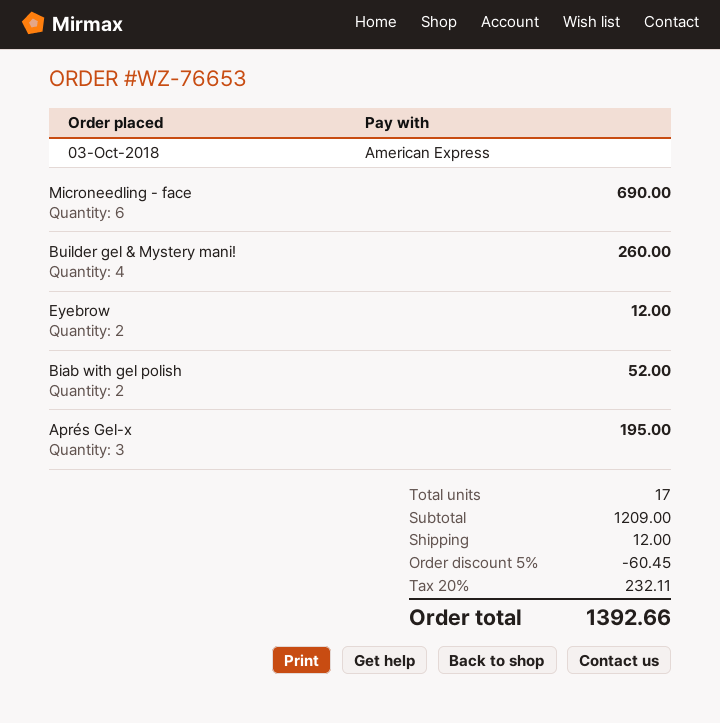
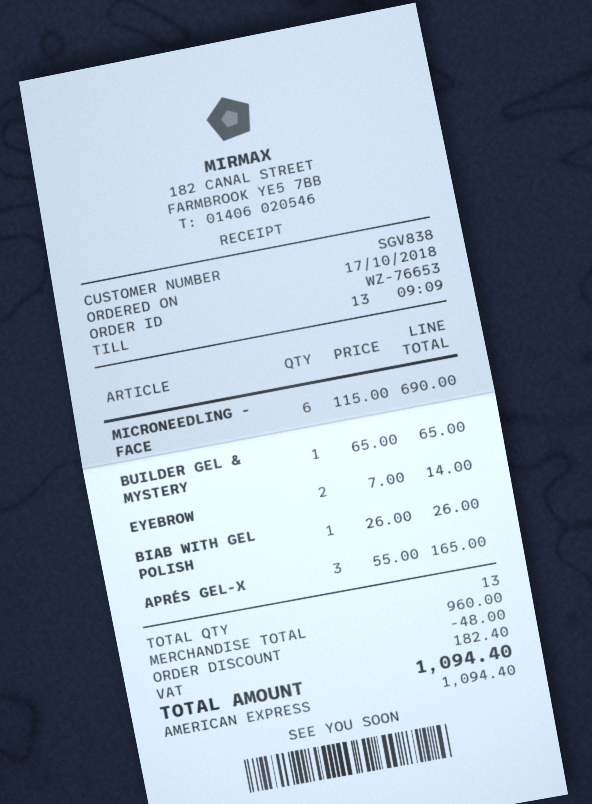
order date: 2018-10-03 -> 2018-10-17
Builder gel & Mystery mani!: 4 for 260.00 -> 1 for 65.00
Eyebrow: 2 for 12.00 -> 2 for 14.00
Biab with gel polish: 2 for 52.00 -> 1 for 26.00
Aprés Gel-x: 3 for 195.00 -> 3 for 165.00
total quantity: 17 -> 13
subtotal: 1209.00 -> 960.00
discount: 60.45 -> 48.00
shipping: 12.00 -> none
tax: 232.11 -> 182.40
total: 1392.66 -> 1094.40

